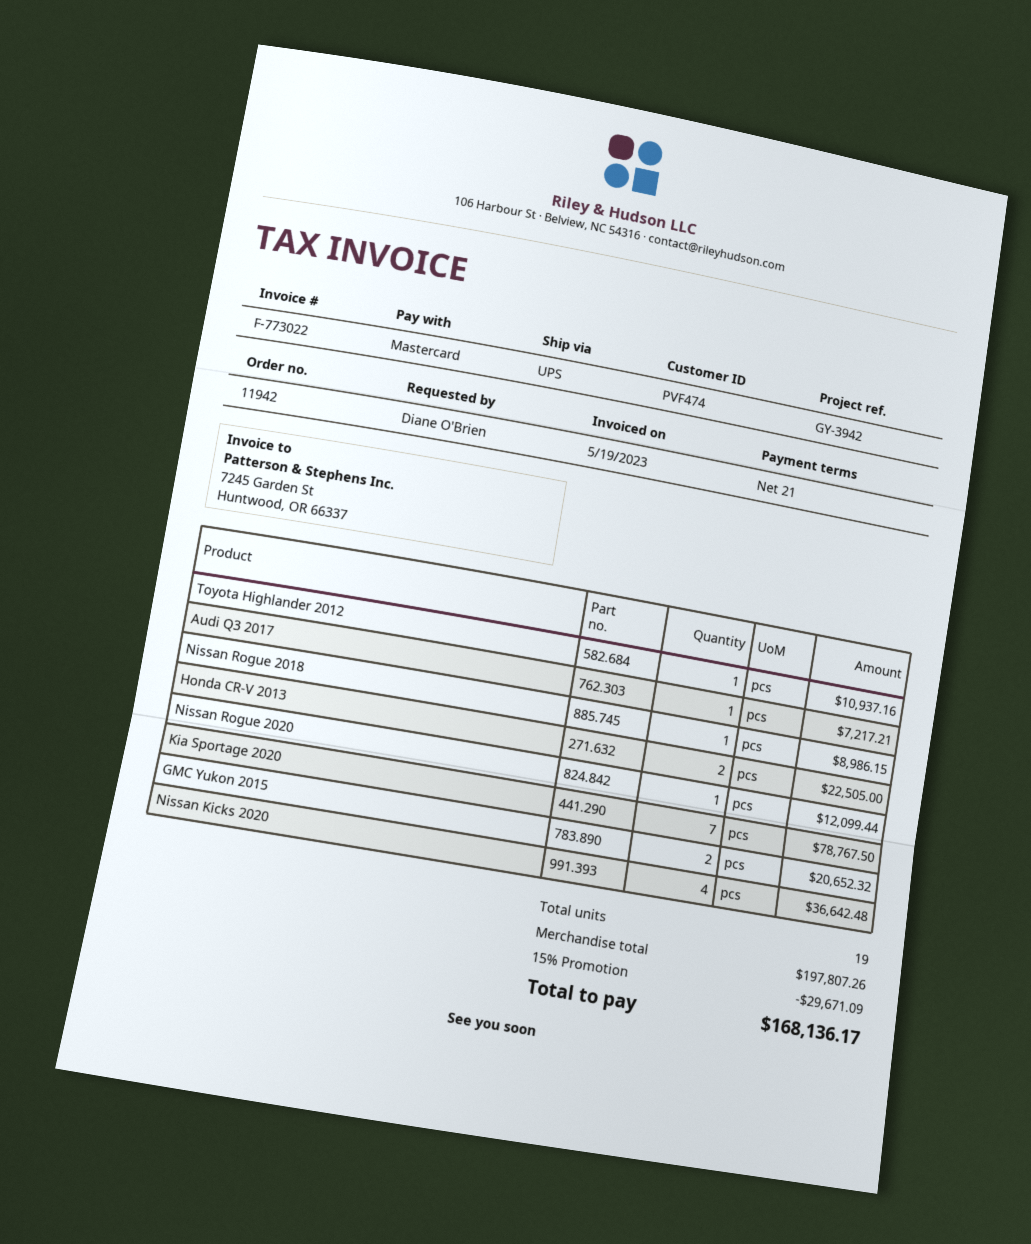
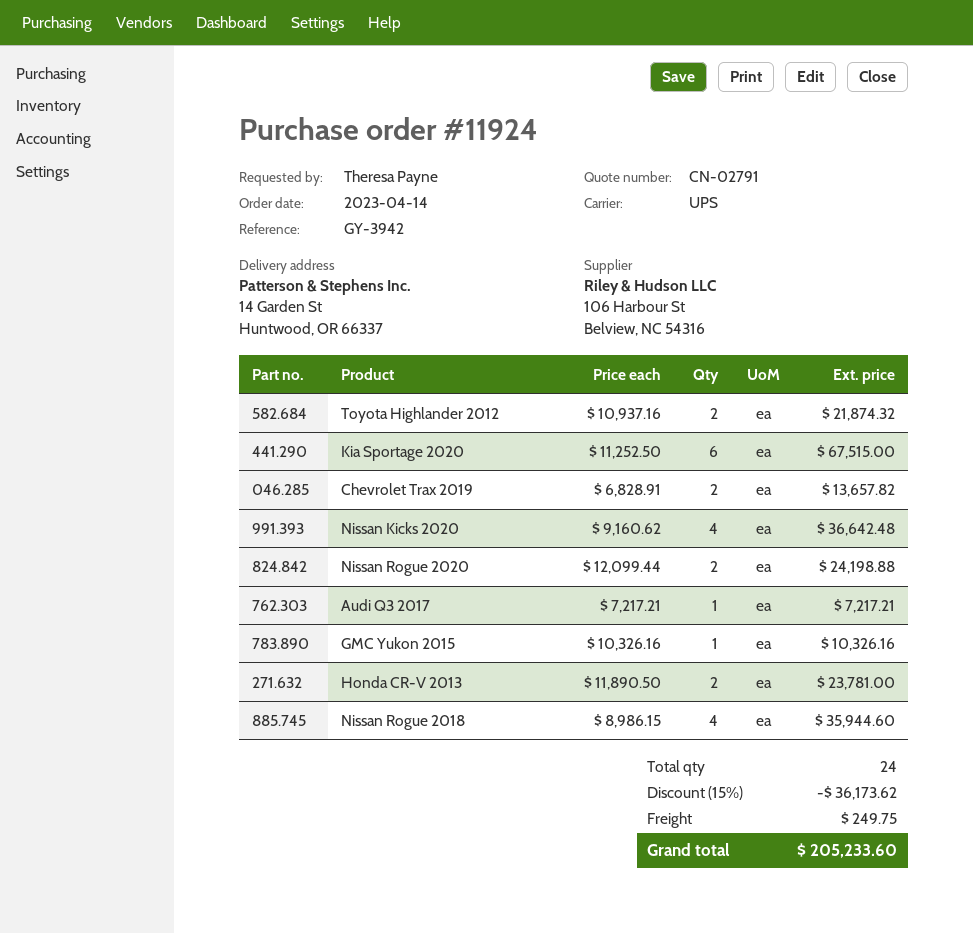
order number: 11942 -> 11924
ordered by: Diane O'Brien -> Theresa Payne
Toyota Highlander 2012: 1 for 10937.16 -> 2 for 21874.32
Nissan Rogue 2018: 1 for 8986.15 -> 4 for 35944.60
Honda CR-V 2013: 2 for 22505.00 -> 2 for 23781.00
Nissan Rogue 2020: 1 for 12099.44 -> 2 for 24198.88
Kia Sportage 2020: 7 for 78767.50 -> 6 for 67515.00
GMC Yukon 2015: 2 for 20652.32 -> 1 for 10326.16
Chevrolet Trax 2019: none -> 2 for 13657.82
total quantity: 19 -> 24
discount: 15% = 29671.09 -> 15% = 36173.62
shipping: none -> 249.75
total: 168136.17 -> 205233.60

